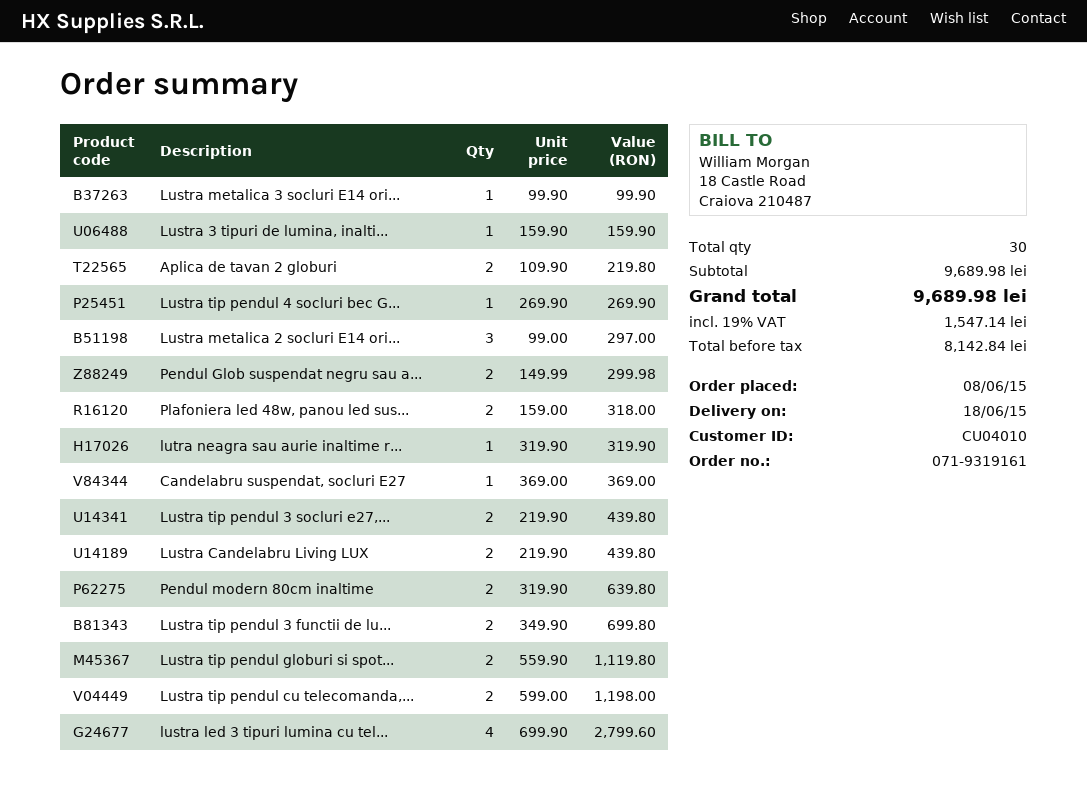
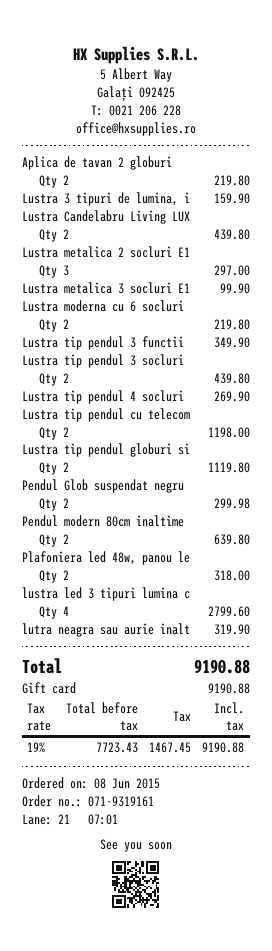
Candelabru suspendat, socluri E27: 1 for 369.00 -> none
Lustra tip pendul 3 functii de lu...: 2 for 699.80 -> 1 for 349.90
Lustra moderna cu 6 socluri: none -> 2 for 219.80
net: 8142.84 -> 7723.43
tax: 19% = 1547.14 -> 19% = 1467.45
total: 9689.98 -> 9190.88

